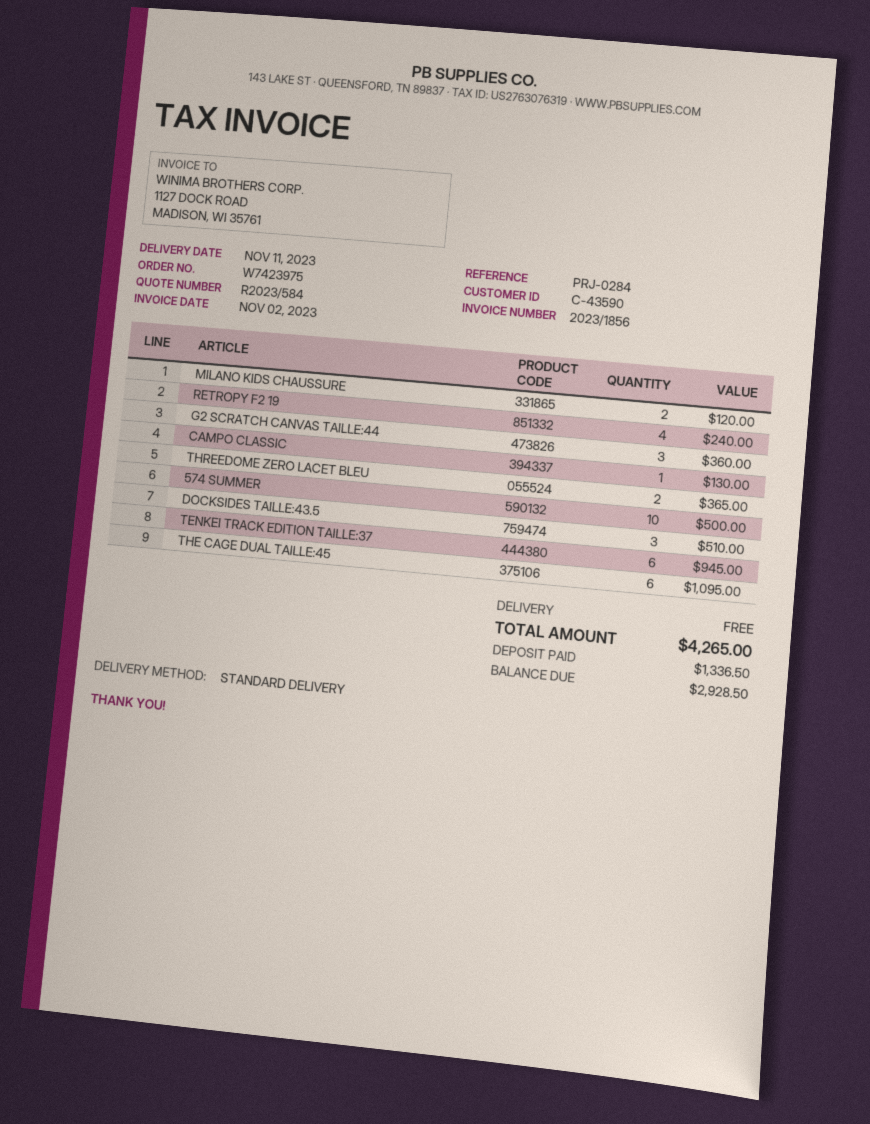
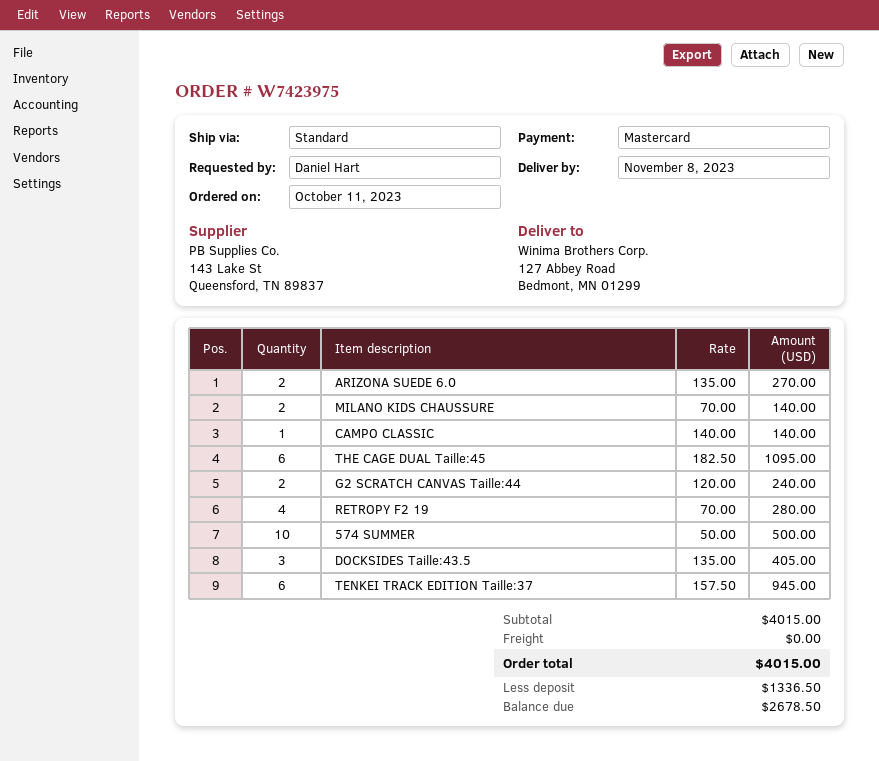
delivery date: 2023-11-11 -> 2023-11-08
MILANO KIDS CHAUSSURE: 2 for 120.00 -> 2 for 140.00
RETROPY F2 19: 4 for 240.00 -> 4 for 280.00
G2 SCRATCH CANVAS TAILLE:44: 3 for 360.00 -> 2 for 240.00
CAMPO CLASSIC: 1 for 130.00 -> 1 for 140.00
THREEDOME ZERO LACET BLEU: 2 for 365.00 -> none
DOCKSIDES TAILLE:43.5: 3 for 510.00 -> 3 for 405.00
ARIZONA SUEDE 6.0: none -> 2 for 270.00
total: 4265.00 -> 4015.00
balance: 2928.50 -> 2678.50

